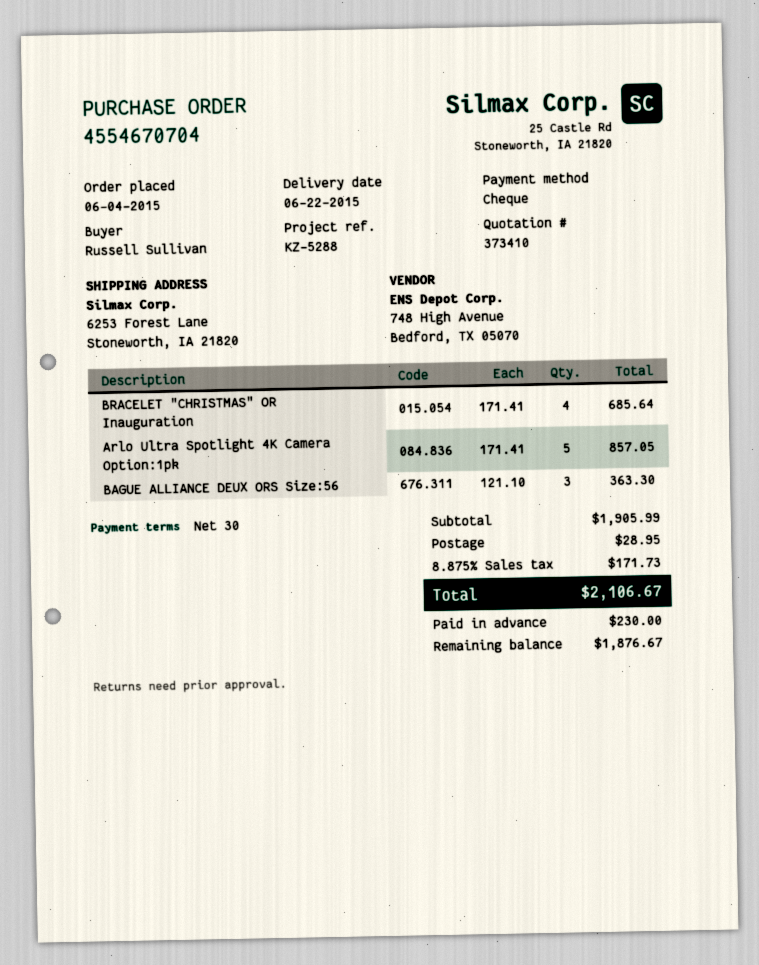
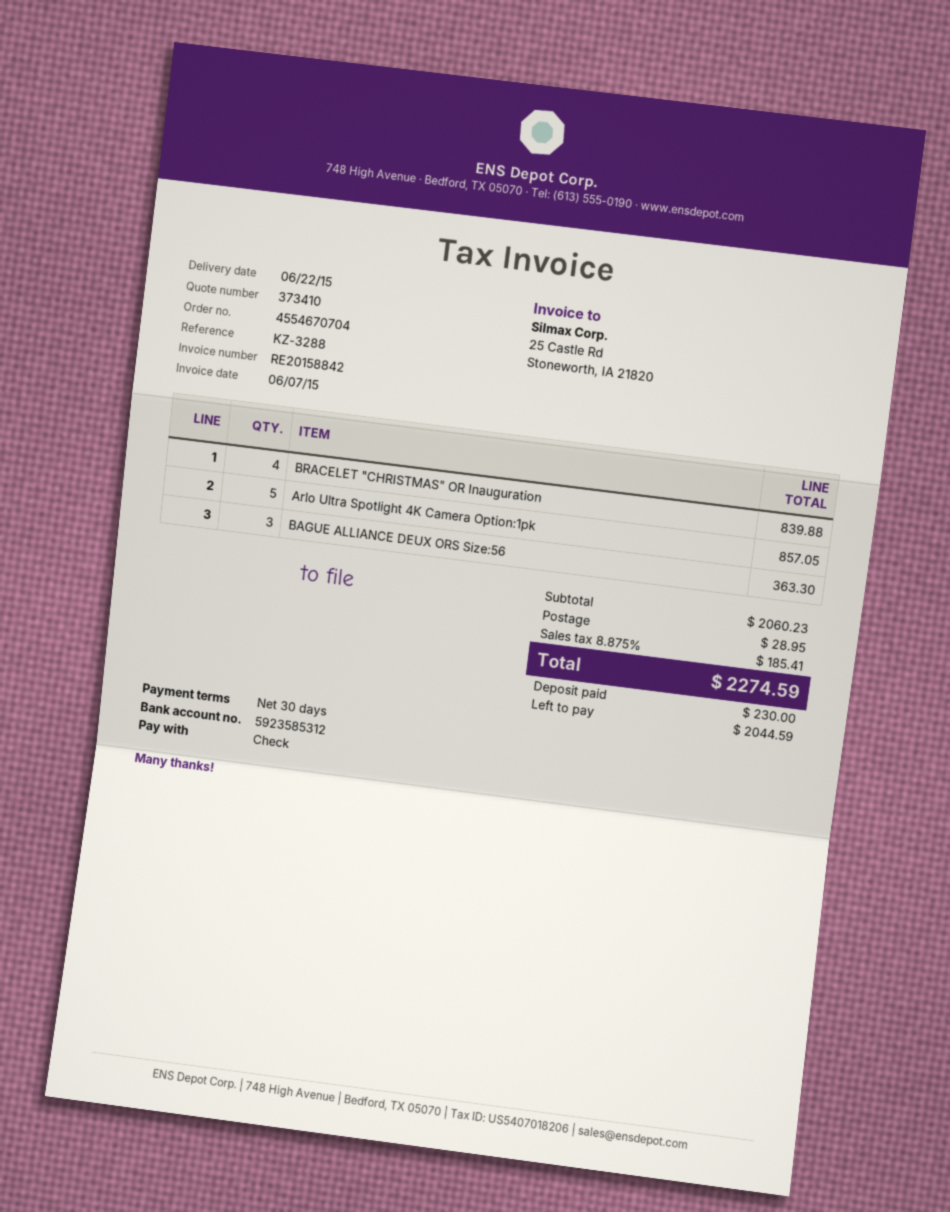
reference: KZ-5288 -> KZ-3288
BRACELET "CHRISTMAS" OR Inauguration: 4 for 685.64 -> 4 for 839.88
subtotal: 1905.99 -> 2060.23
tax: 8.875% = 171.73 -> 8.875% = 185.41
total: 2106.67 -> 2274.59
balance: 1876.67 -> 2044.59

